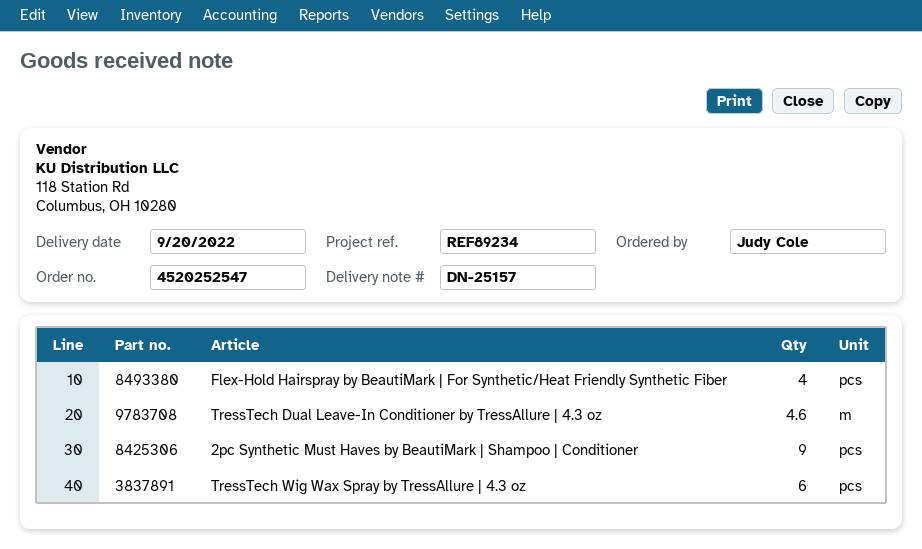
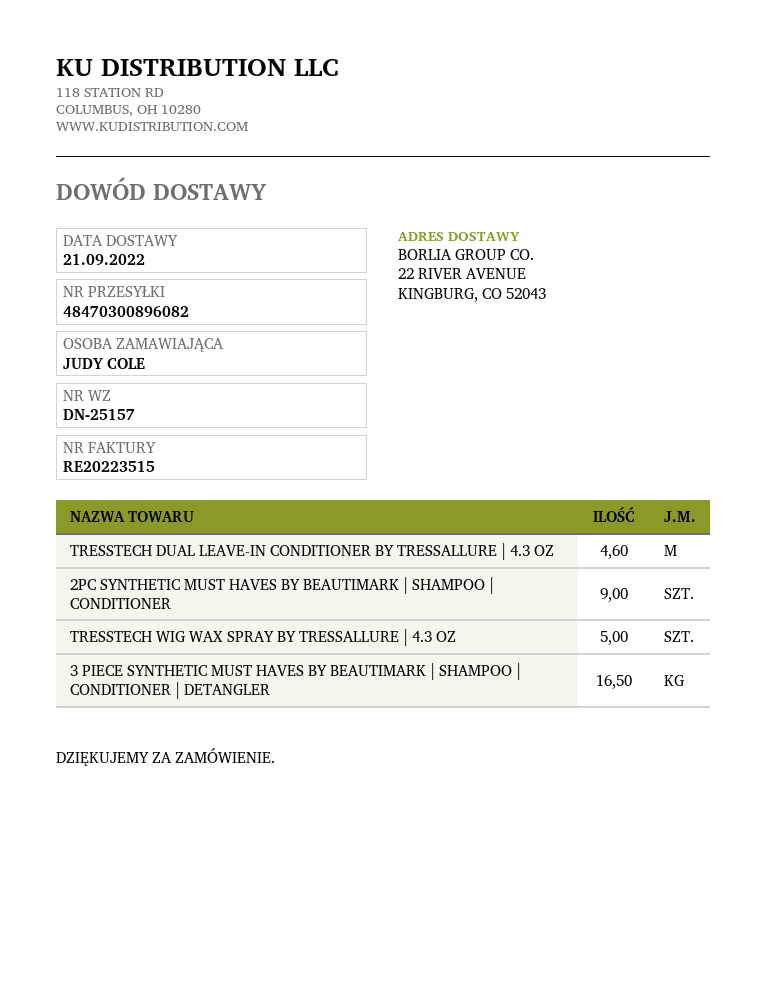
delivery date: 2022-09-20 -> 2022-09-21
Flex-Hold Hairspray by BeautiMark | For Synthetic/Heat Friendly Synthetic Fiber: 4 -> none
TressTech Wig Wax Spray by TressAllure | 4.3 oz: 6 -> 5
3 PIECE SYNTHETIC MUST HAVES BY BEAUTIMARK | SHAMPOO | CONDITIONER | DETANGLER: none -> 16.5

